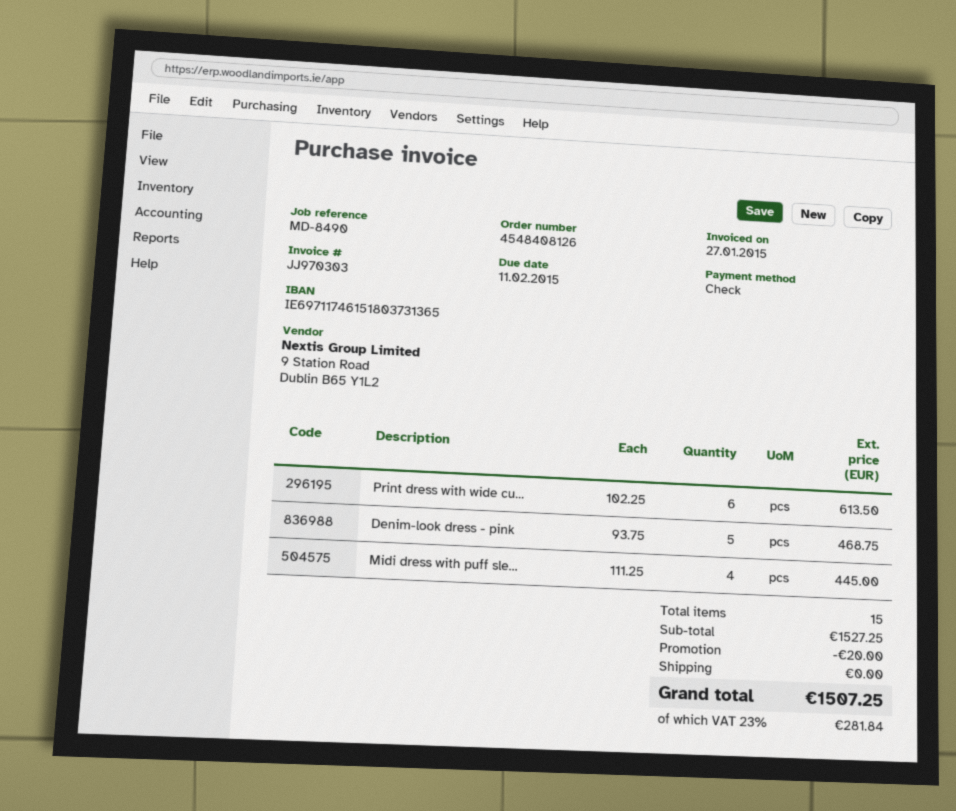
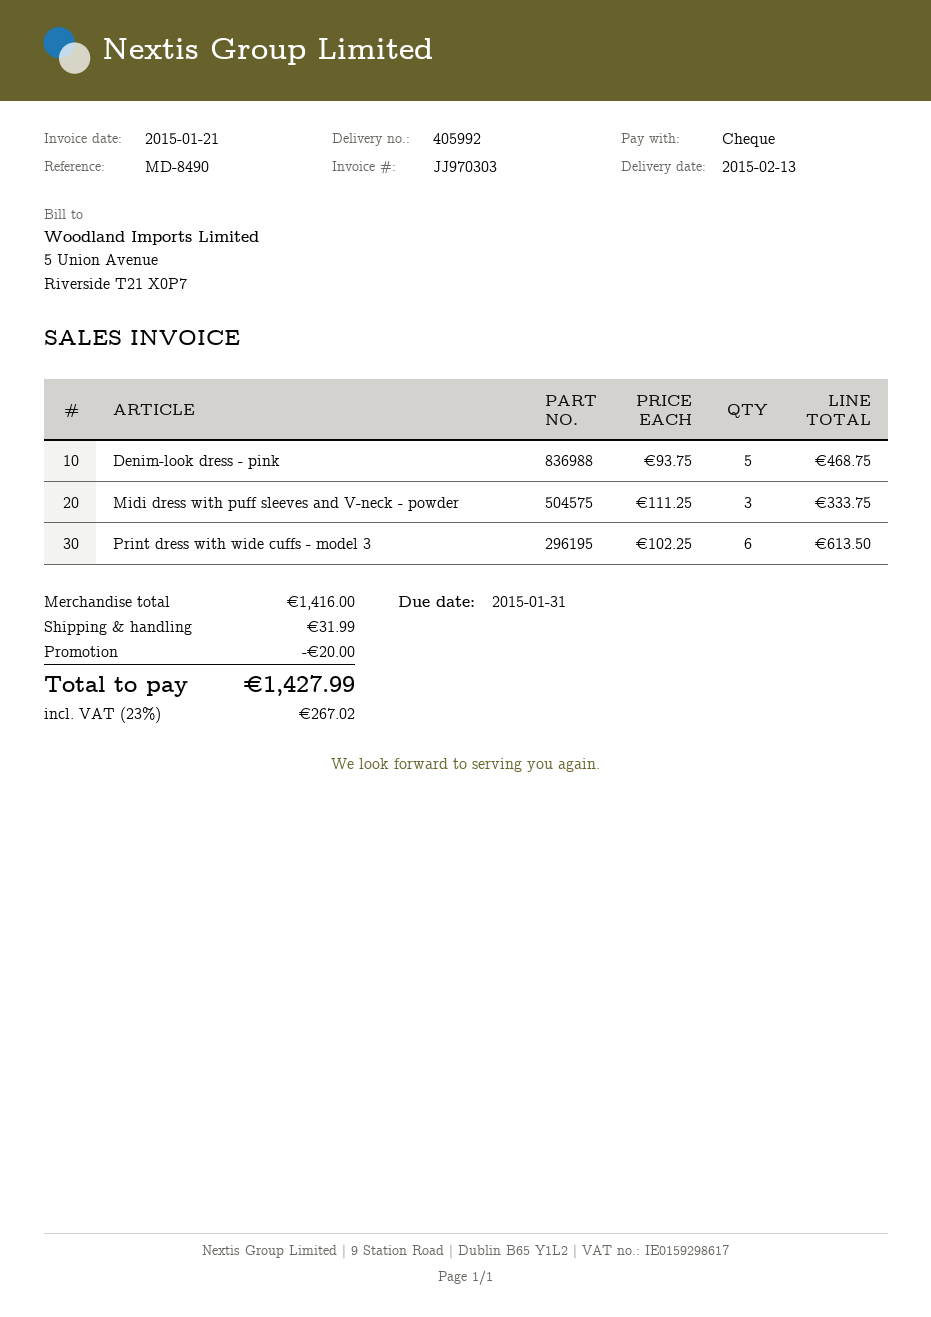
invoice date: 2015-01-27 -> 2015-01-21
due date: 2015-02-11 -> 2015-01-31
Midi dress with puff sle...: 4 x 111.25 = 445.00 -> 3 x 111.25 = 333.75
subtotal: 1527.25 -> 1416.00
shipping: 0.00 -> 31.99
tax: 23% = 281.84 -> 23% = 267.02
total: 1507.25 -> 1427.99

